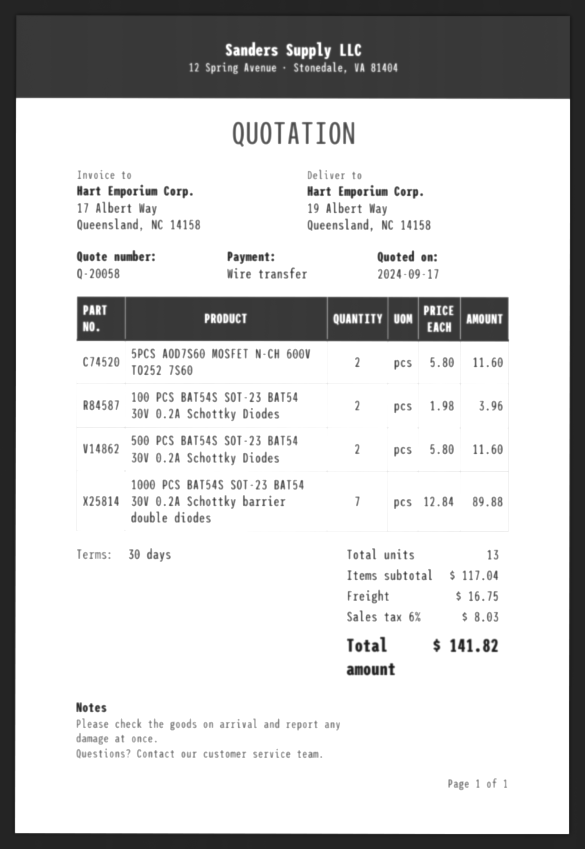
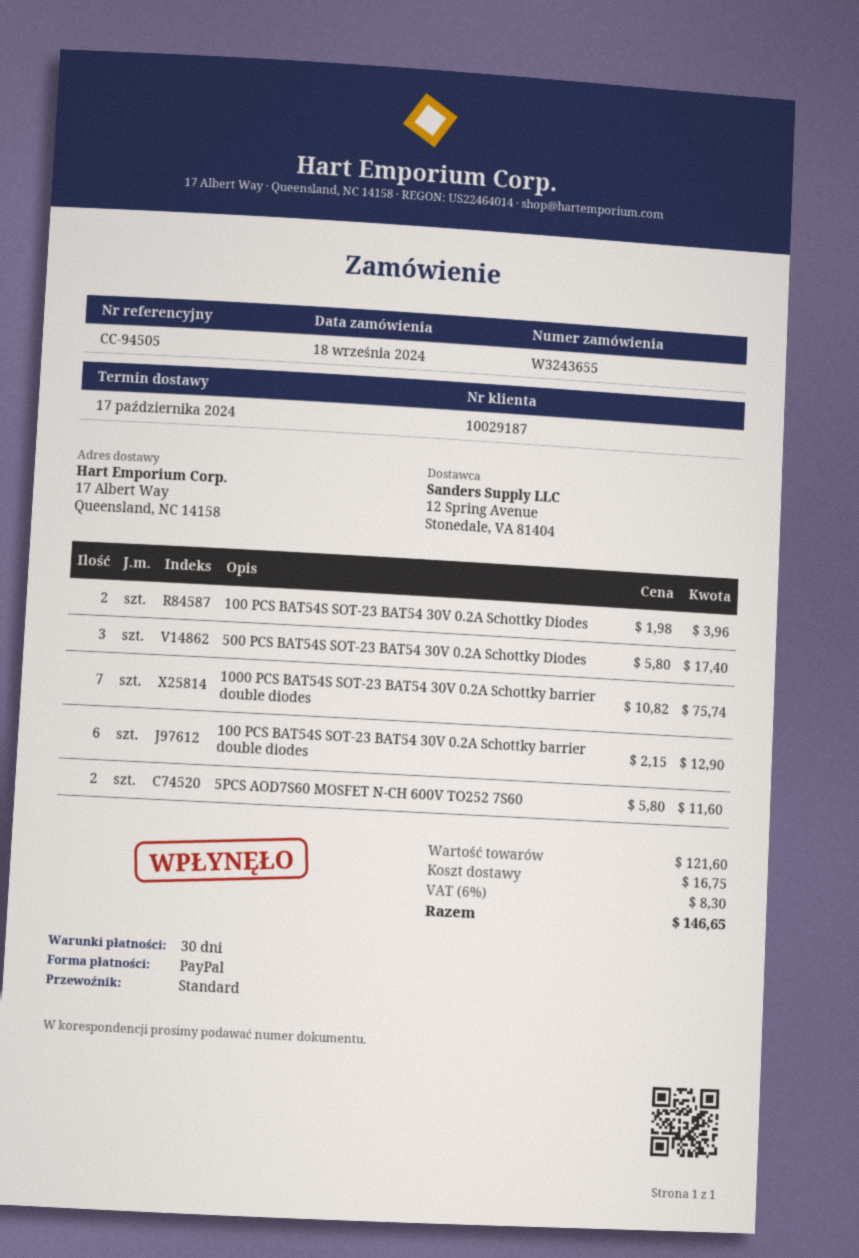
payment method: bank transfer -> PayPal
ship to: 19 Albert Way, Queensland, NC 14158 -> 17 Albert Way, Queensland, NC 14158
500 PCS BAT54S SOT-23 BAT54 30V 0.2A Schottky Diodes: 2 x 5.80 = 11.60 -> 3 x 5.80 = 17.40
1000 PCS BAT54S SOT-23 BAT54 30V 0.2A Schottky barrier double diodes: 7 x 12.84 = 89.88 -> 7 x 10.82 = 75.74
100 PCS BAT54S SOT-23 BAT54 30V 0.2A Schottky barrier double diodes: none -> 6 x 2.15 = 12.90
subtotal: 117.04 -> 121.60
tax: 6% = 8.03 -> 6% = 8.30
total: 141.82 -> 146.65

